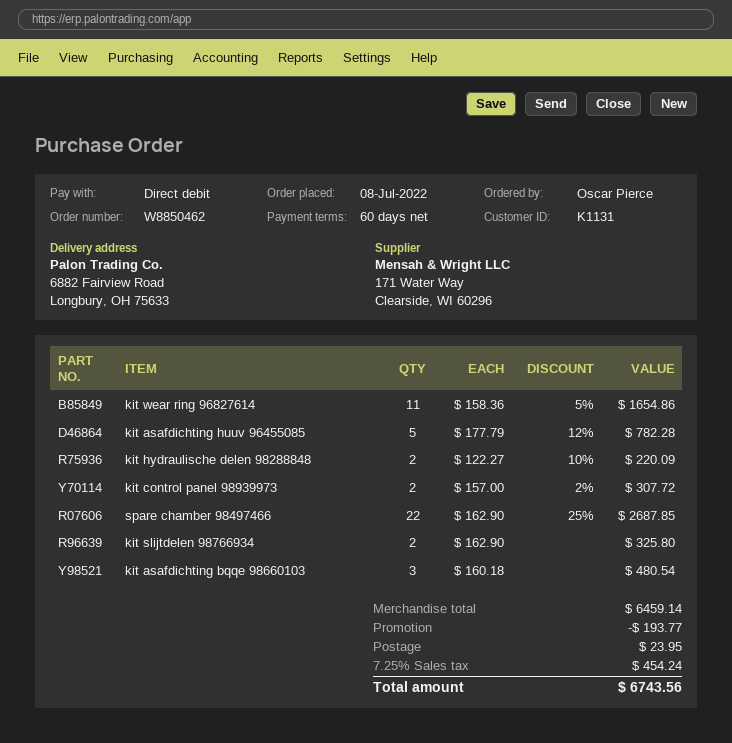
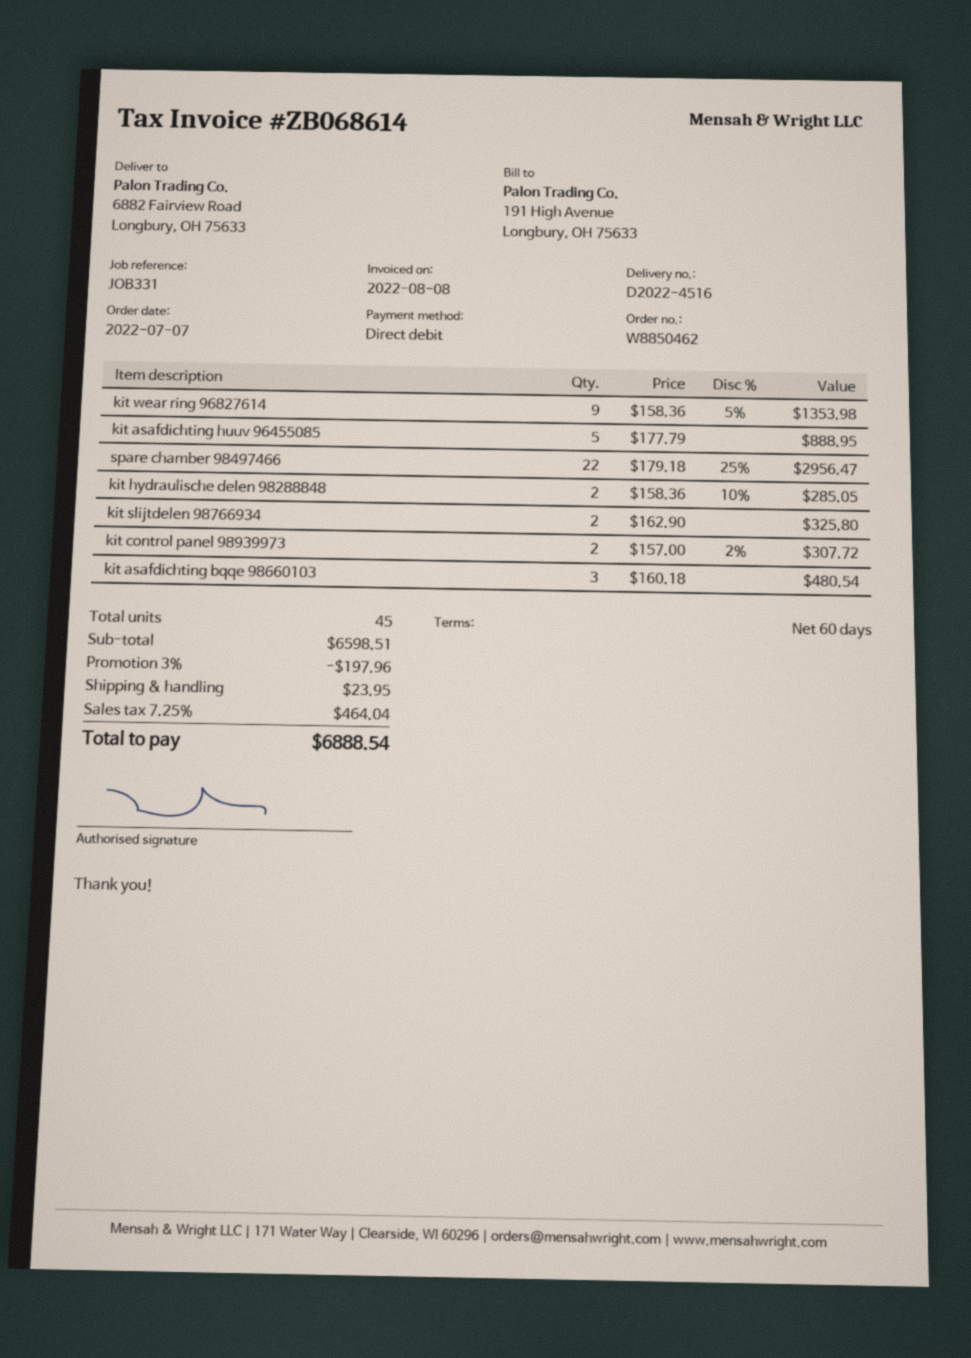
order date: 2022-07-08 -> 2022-07-07
kit wear ring 96827614: 11 x 158.36 - 5% = 1654.86 -> 9 x 158.36 - 5% = 1353.98
kit asafdichting huuv 96455085: 5 x 177.79 - 12% = 782.28 -> 5 x 177.79 = 888.95
kit hydraulische delen 98288848: 2 x 122.27 - 10% = 220.09 -> 2 x 158.36 - 10% = 285.05
spare chamber 98497466: 22 x 162.90 - 25% = 2687.85 -> 22 x 179.18 - 25% = 2956.47
subtotal: 6459.14 -> 6598.51
discount: 193.77 -> 197.96
tax: 7.25% = 454.24 -> 7.25% = 464.04
total: 6743.56 -> 6888.54

